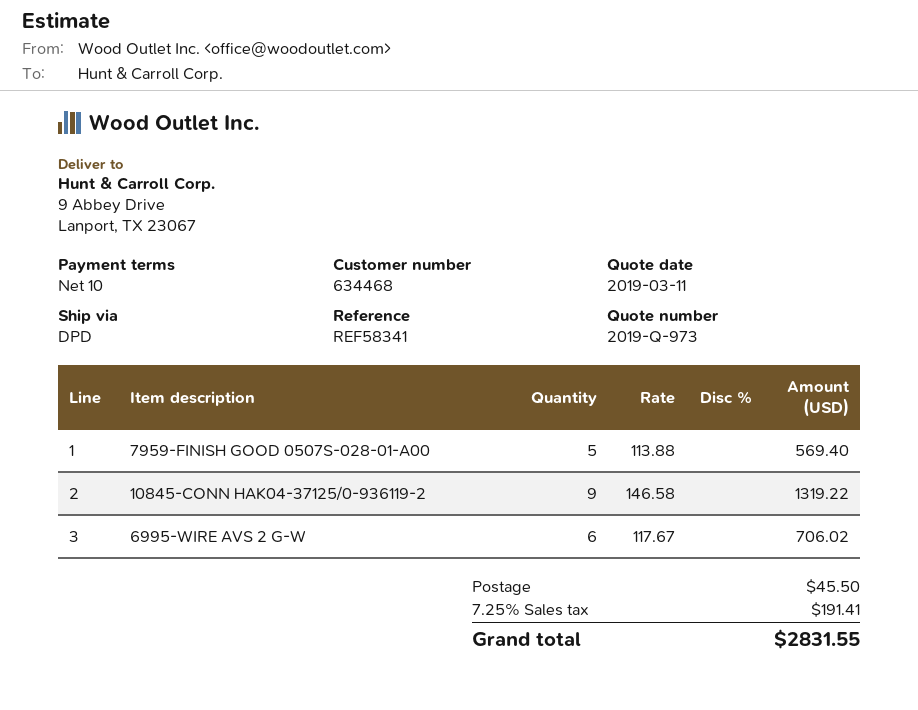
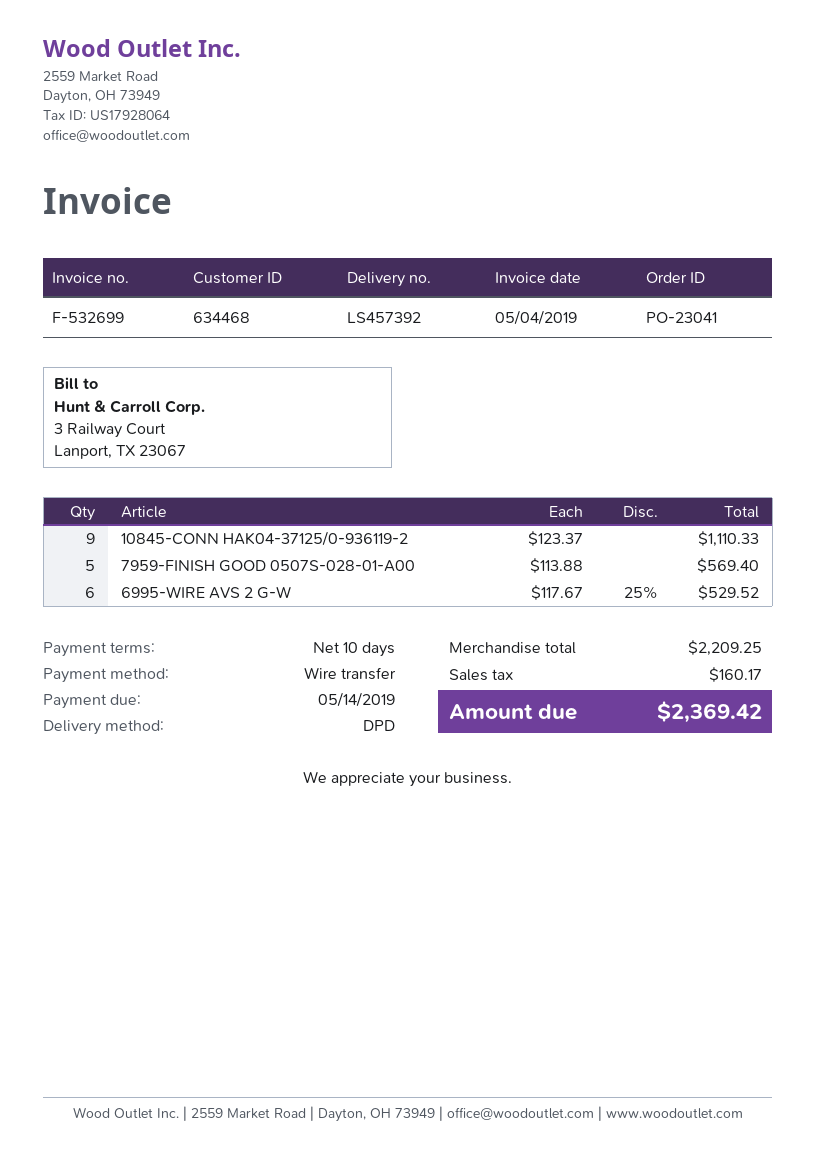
10845-CONN HAK04-37125/0-936119-2: 9 x 146.58 = 1319.22 -> 9 x 123.37 = 1110.33
6995-WIRE AVS 2 G-W: 6 x 117.67 = 706.02 -> 6 x 117.67 - 25% = 529.52
shipping: 45.50 -> none
tax: 191.41 -> 160.17
total: 2831.55 -> 2369.42

